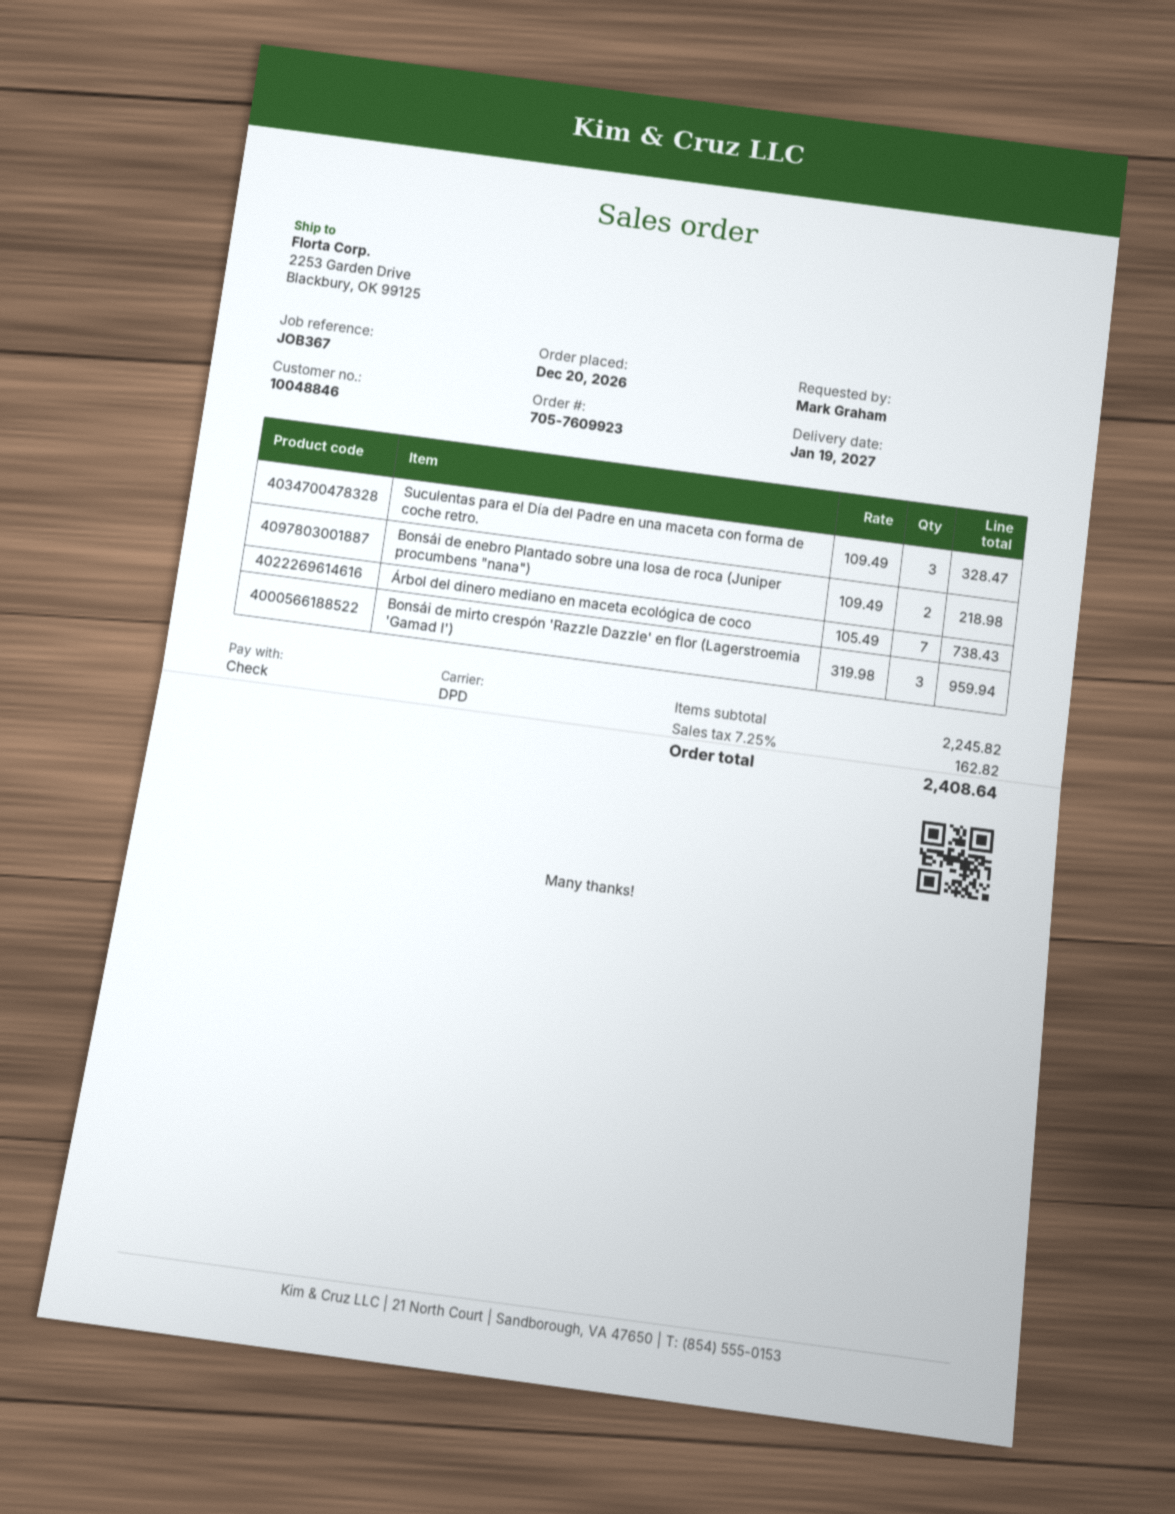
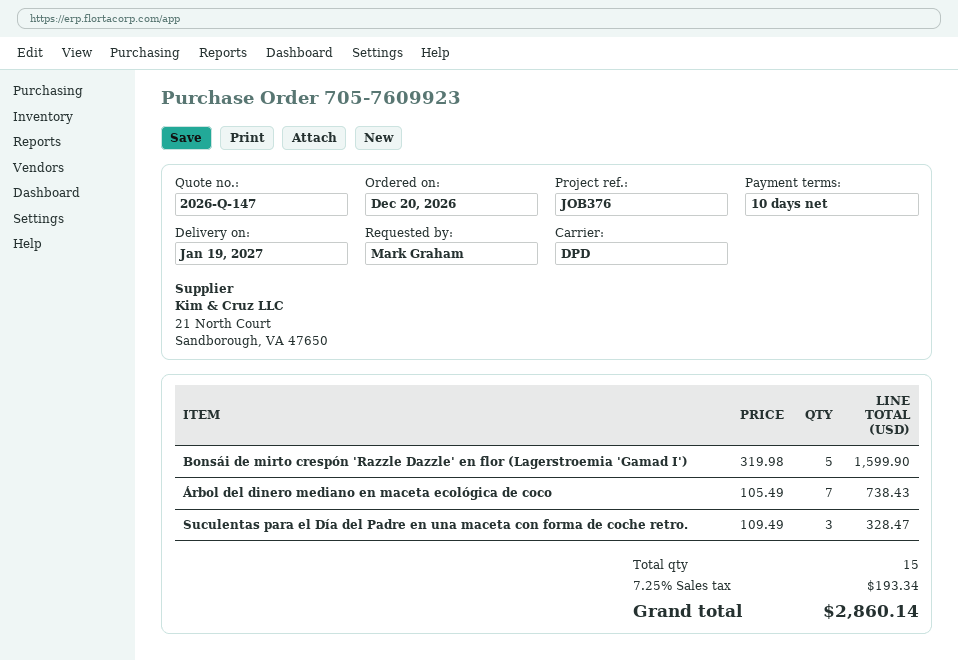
reference: JOB367 -> JOB376
Bonsái de enebro Plantado sobre una losa de roca (Juniper procumbens "nana"): 2 x 109.49 = 218.98 -> none
Bonsái de mirto crespón 'Razzle Dazzle' en flor (Lagerstroemia 'Gamad I'): 3 x 319.98 = 959.94 -> 5 x 319.98 = 1599.90
tax: 7.25% = 162.82 -> 7.25% = 193.34
total: 2408.64 -> 2860.14

